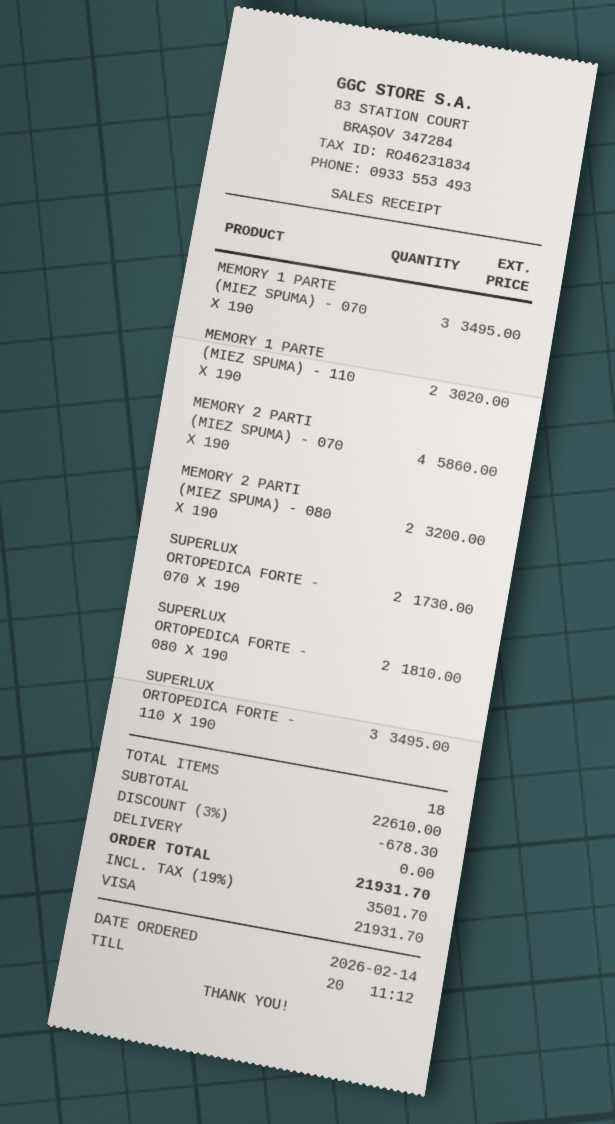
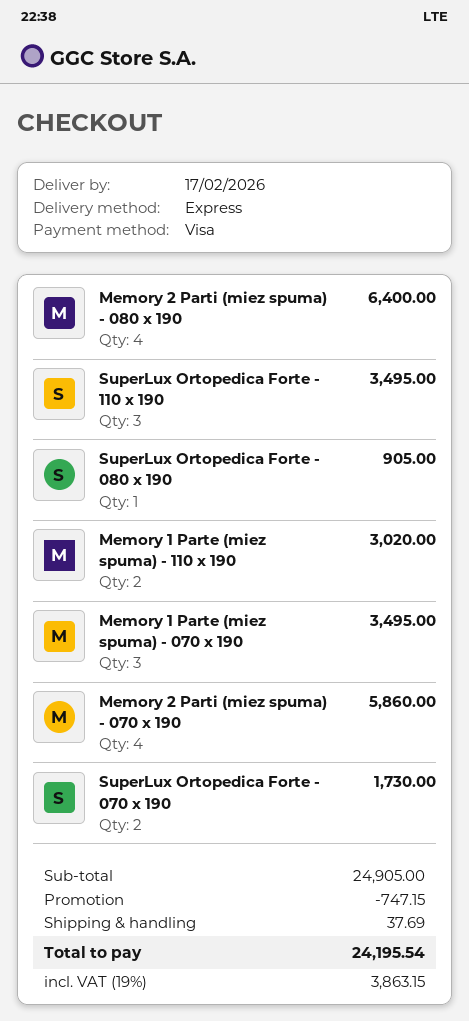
MEMORY 2 PARTI (MIEZ SPUMA) - 080 X 190: 2 for 3200.00 -> 4 for 6400.00
SUPERLUX ORTOPEDICA FORTE - 080 X 190: 2 for 1810.00 -> 1 for 905.00
subtotal: 22610.00 -> 24905.00
discount: 678.30 -> 747.15
shipping: 0.00 -> 37.69
tax: 19% = 3501.70 -> 19% = 3863.15
total: 21931.70 -> 24195.54

